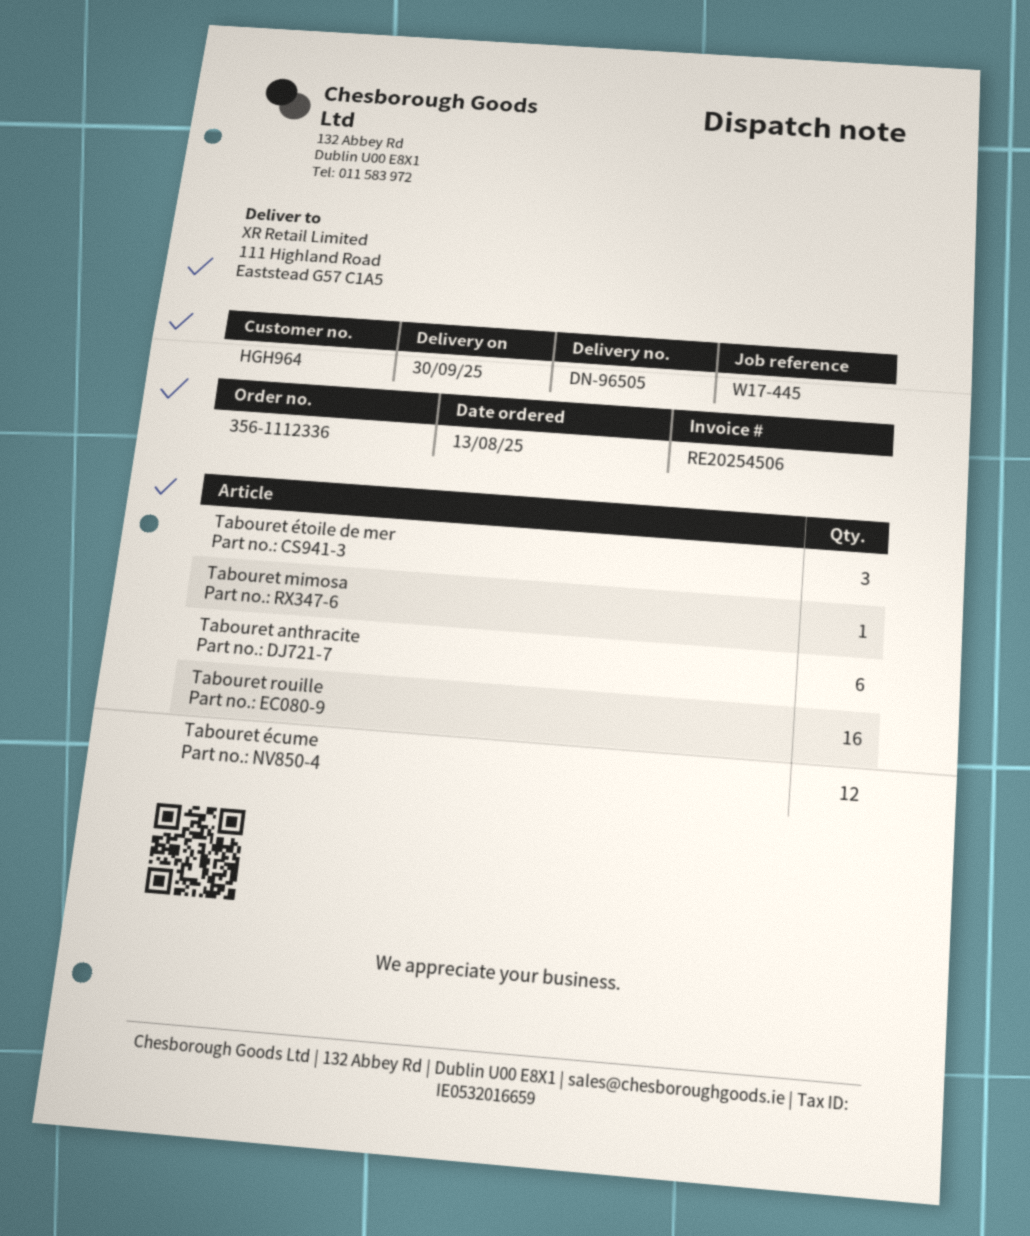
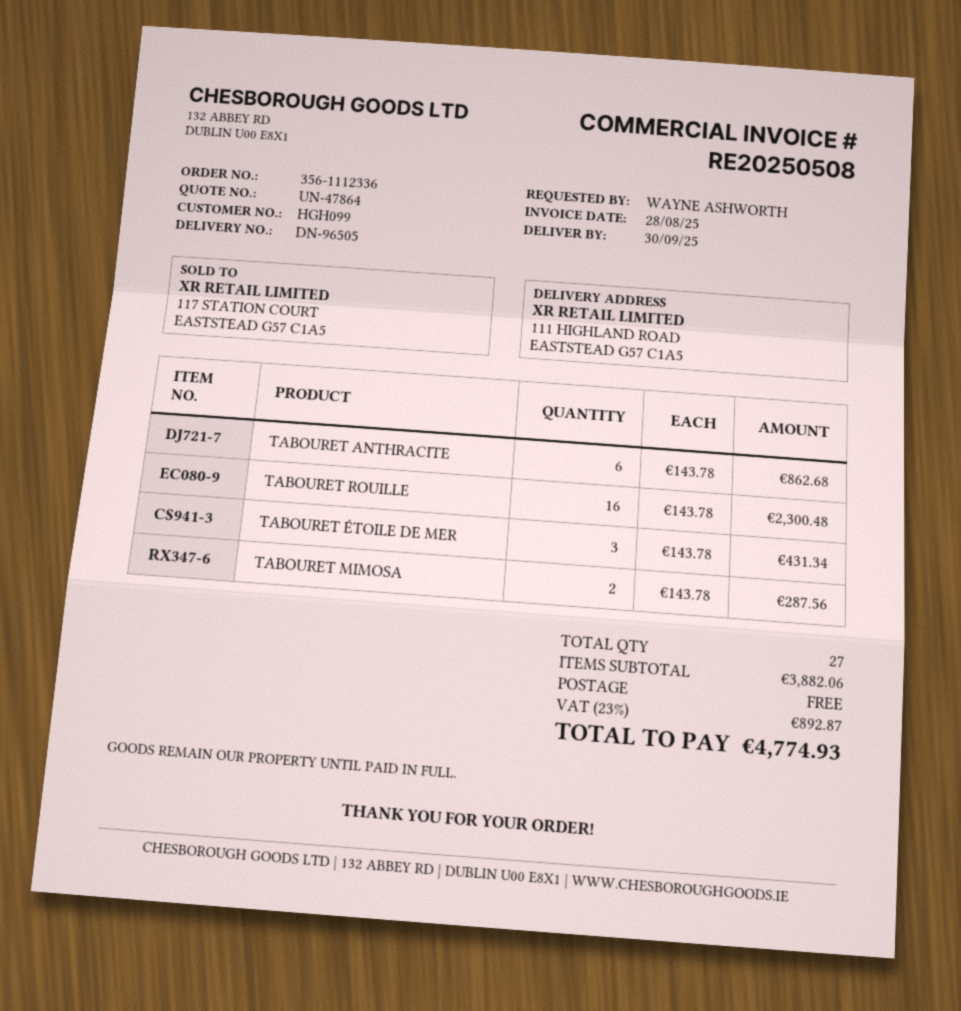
invoice number: RE20254506 -> RE20250508
customer number: HGH964 -> HGH099
Tabouret mimosa: 1 -> 2
Tabouret écume: 12 -> none

